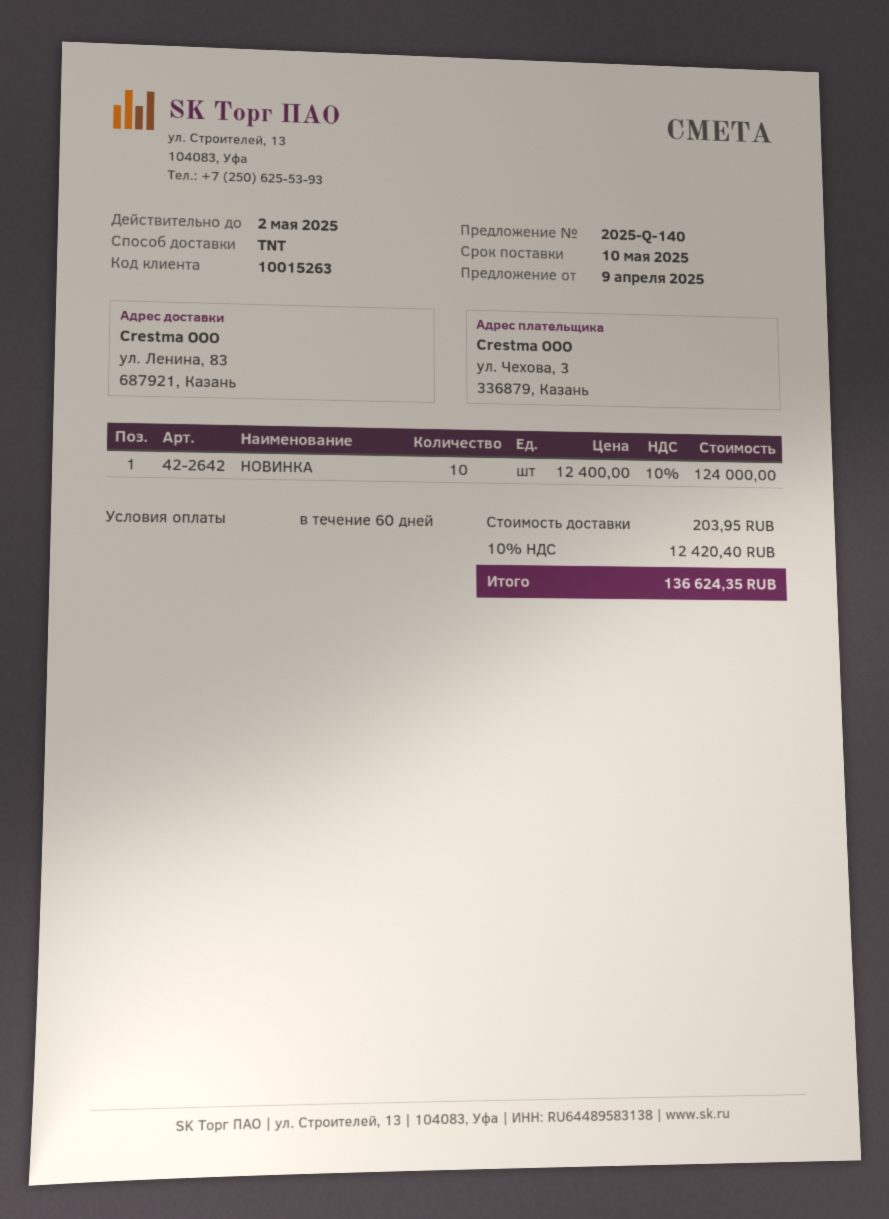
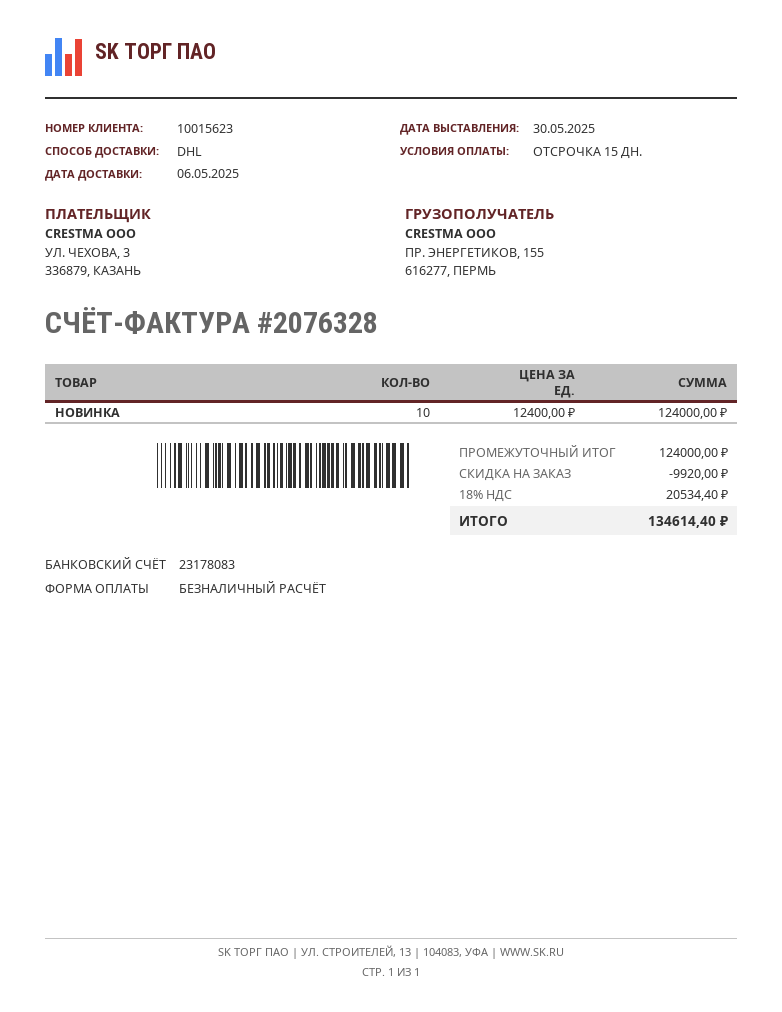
delivery date: 2025-05-10 -> 2025-05-06
payment terms: 60 days -> 15 days
customer number: 10015263 -> 10015623
shipping method: TNT -> DHL
ship to: ул. Ленина, 83, 687921, Казань -> ПР. ЭНЕРГЕТИКОВ, 155, 616277, ПЕРМЬ
discount: none -> 9920.00
shipping: 203.95 -> none
tax: 10% = 12420.40 -> 18% = 20534.40
total: 136624.35 -> 134614.40

